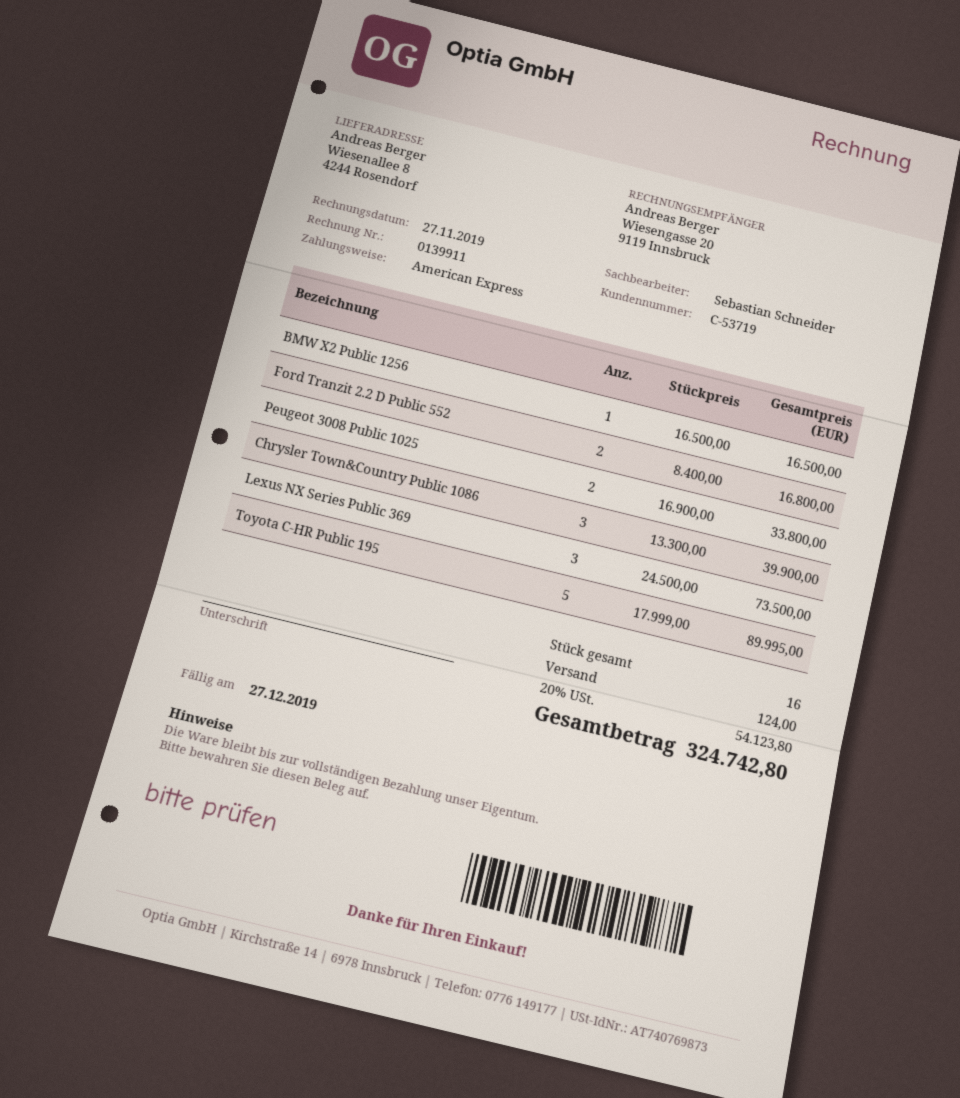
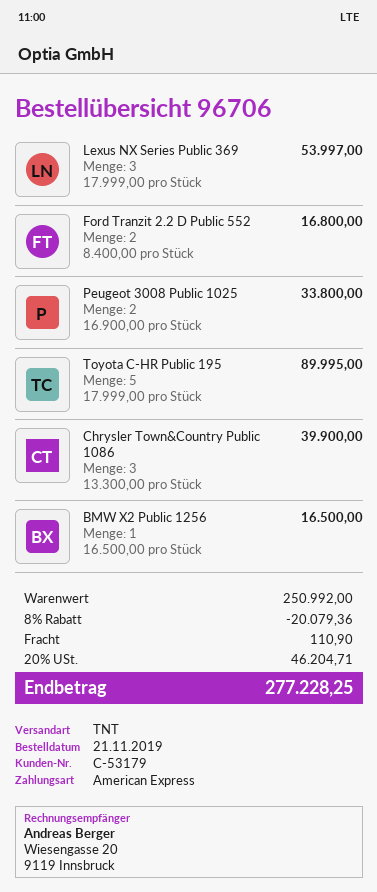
customer number: C-53719 -> C-53179
Lexus NX Series Public 369: 3 x 24500.00 = 73500.00 -> 3 x 17999.00 = 53997.00
discount: none -> 8% = 20079.36
shipping: 124.00 -> 110.90
tax: 20% = 54123.80 -> 20% = 46204.71
total: 324742.80 -> 277228.25

